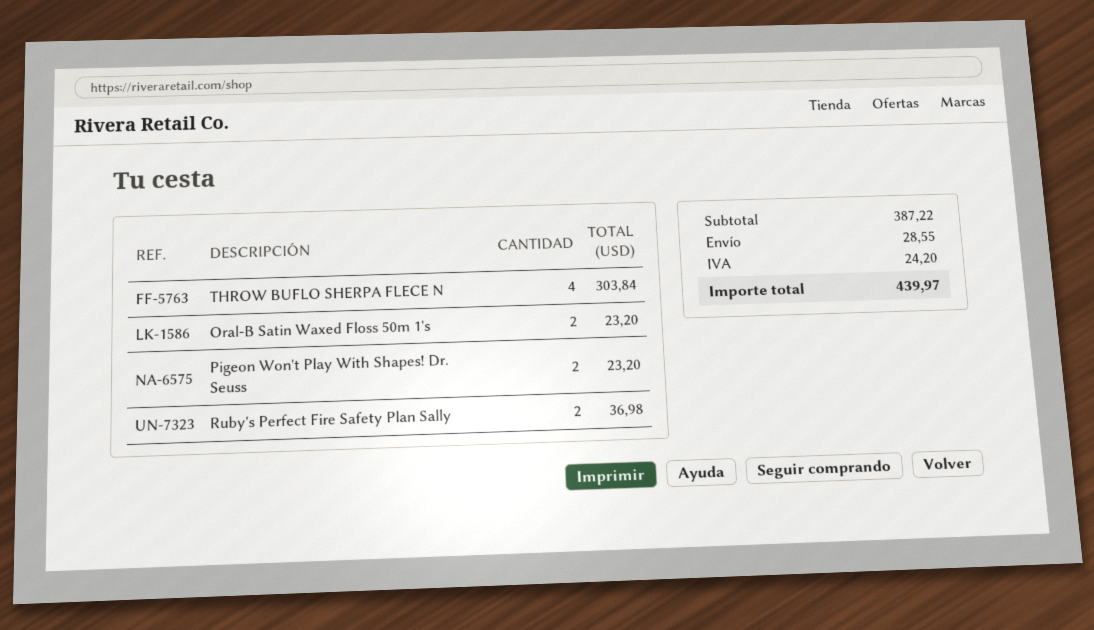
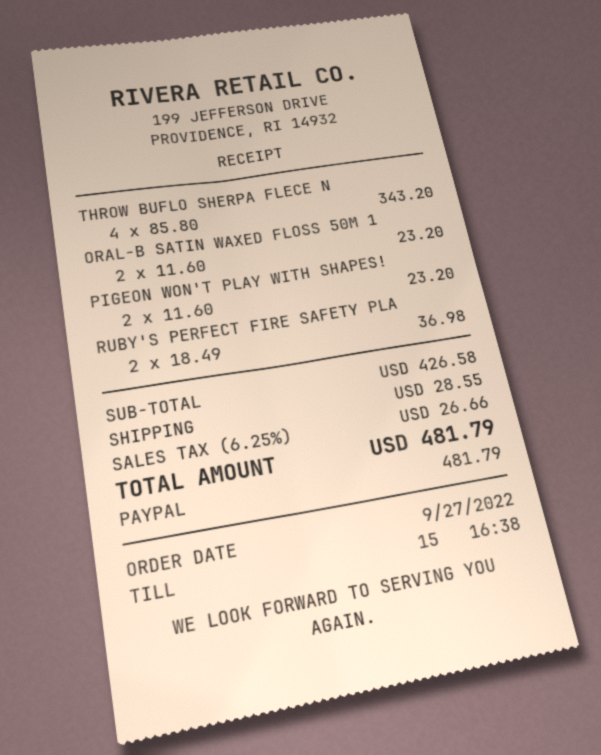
THROW BUFLO SHERPA FLECE N: 4 for 303.84 -> 4 for 343.20
subtotal: 387.22 -> 426.58
tax: 24.20 -> 26.66
total: 439.97 -> 481.79

